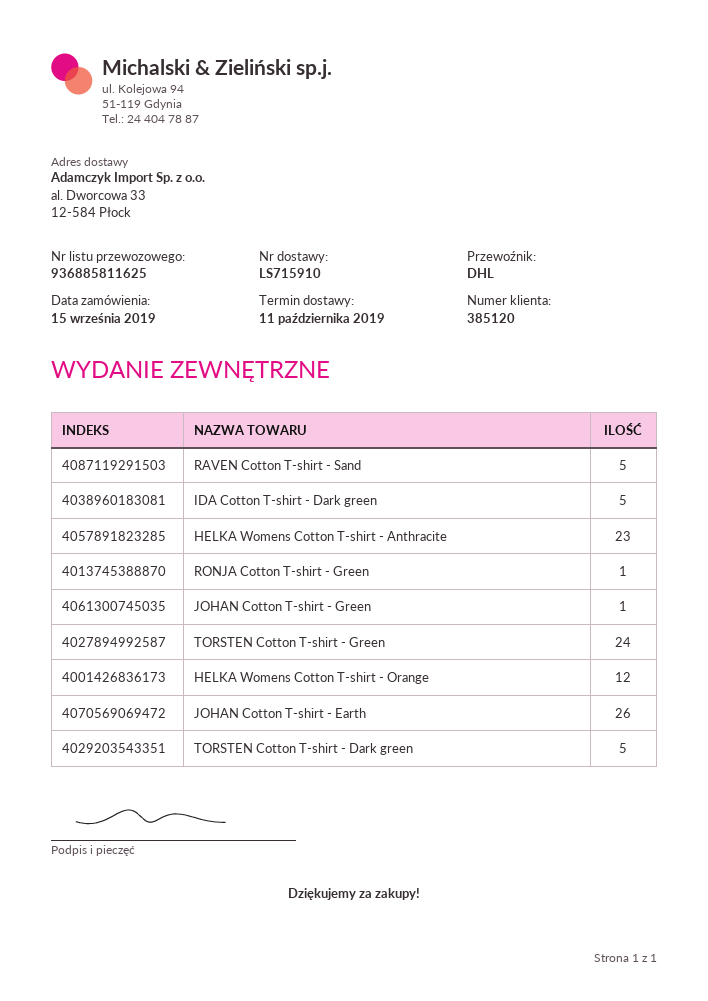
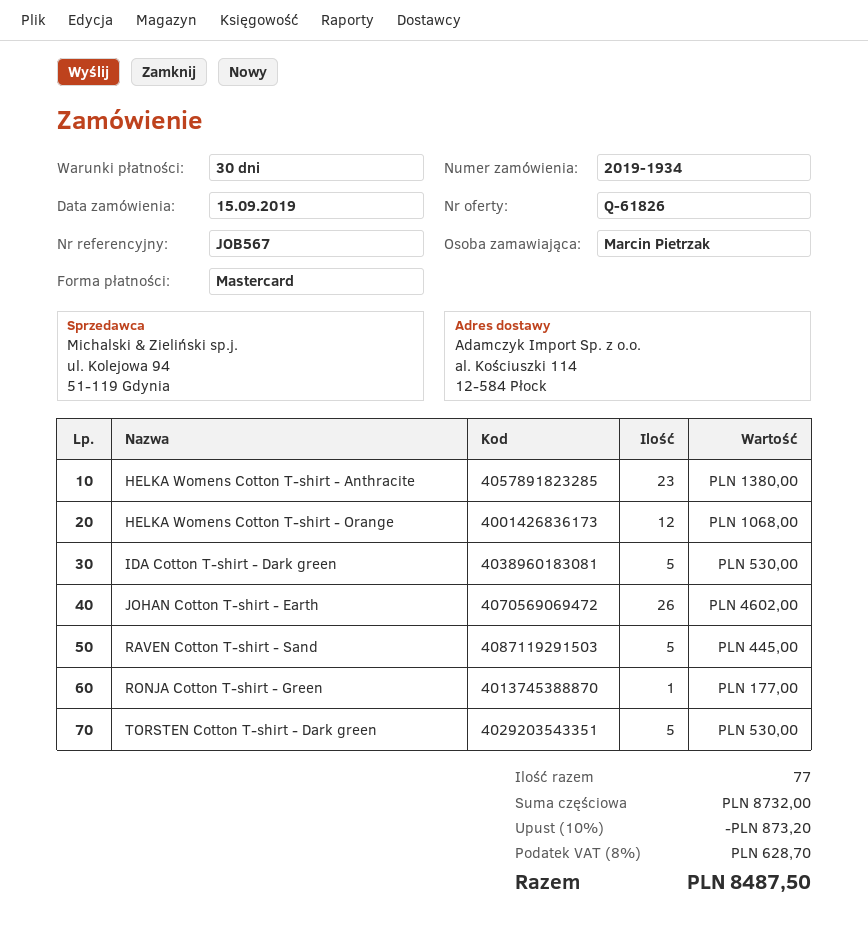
ship to: al. Dworcowa 33, 12-584 Płock -> al. Kościuszki 114, 12-584 Płock
JOHAN Cotton T-shirt - Green: 1 -> none
TORSTEN Cotton T-shirt - Green: 24 -> none

